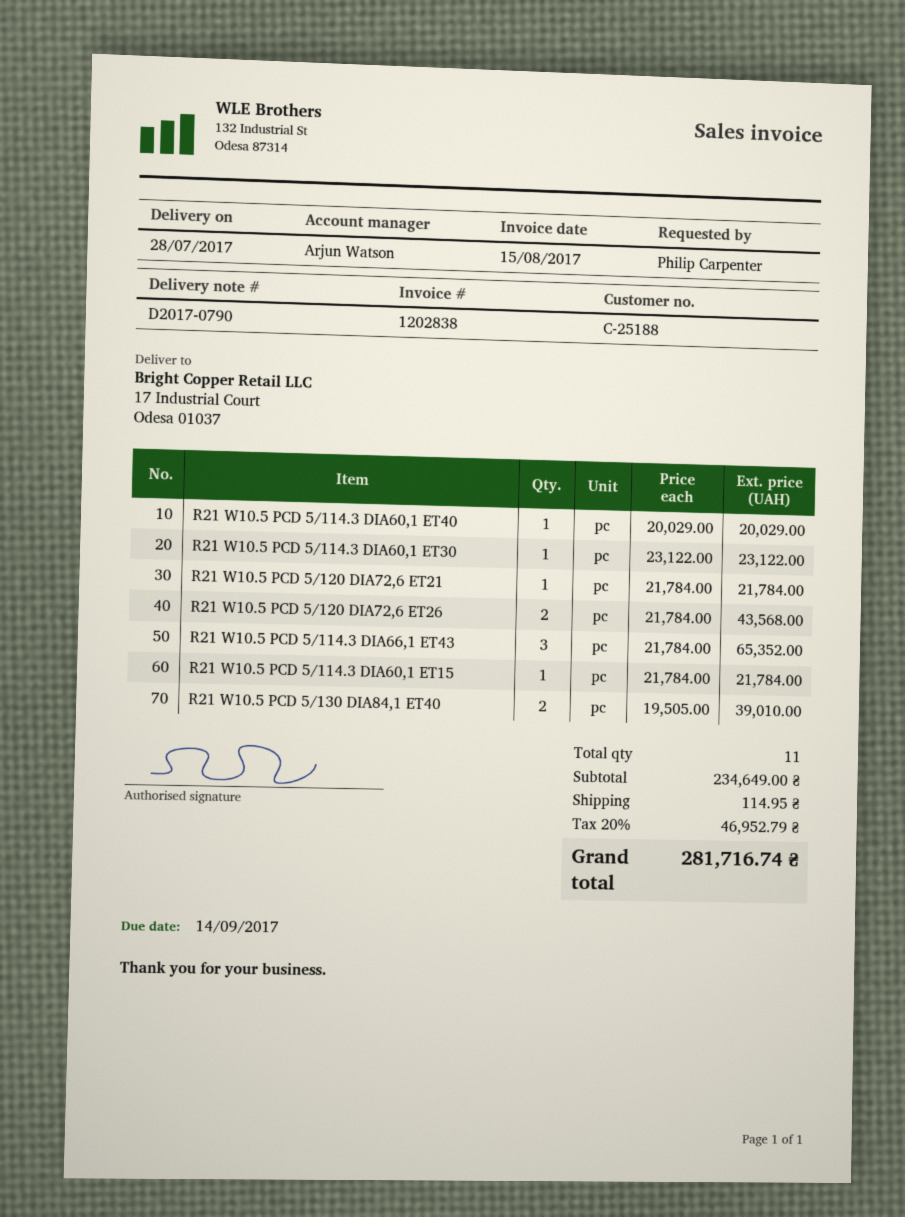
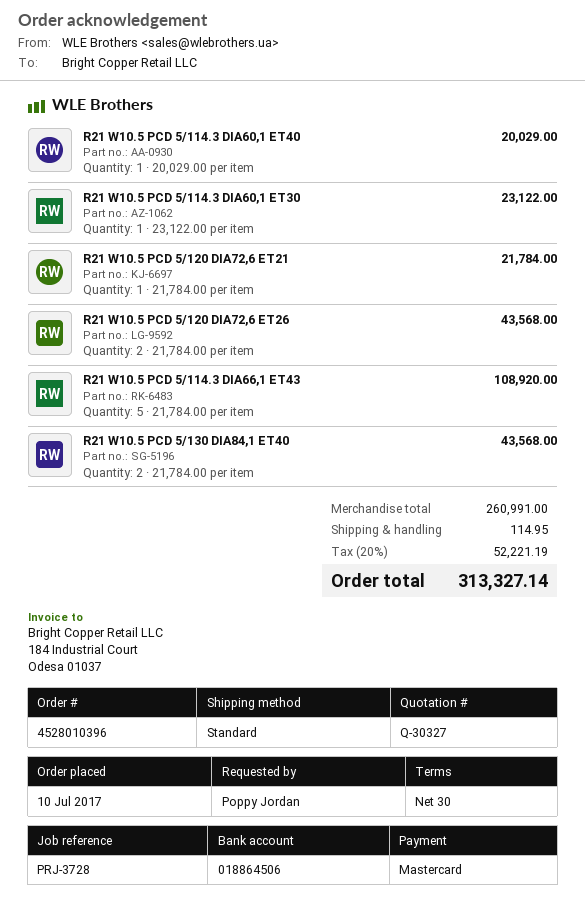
ordered by: Philip Carpenter -> Poppy Jordan
R21 W10.5 PCD 5/114.3 DIA66,1 ET43: 3 x 21784.00 = 65352.00 -> 5 x 21784.00 = 108920.00
R21 W10.5 PCD 5/114.3 DIA60,1 ET15: 1 x 21784.00 = 21784.00 -> none
R21 W10.5 PCD 5/130 DIA84,1 ET40: 2 x 19505.00 = 39010.00 -> 2 x 21784.00 = 43568.00
subtotal: 234649.00 -> 260991.00
tax: 20% = 46952.79 -> 20% = 52221.19
total: 281716.74 -> 313327.14

